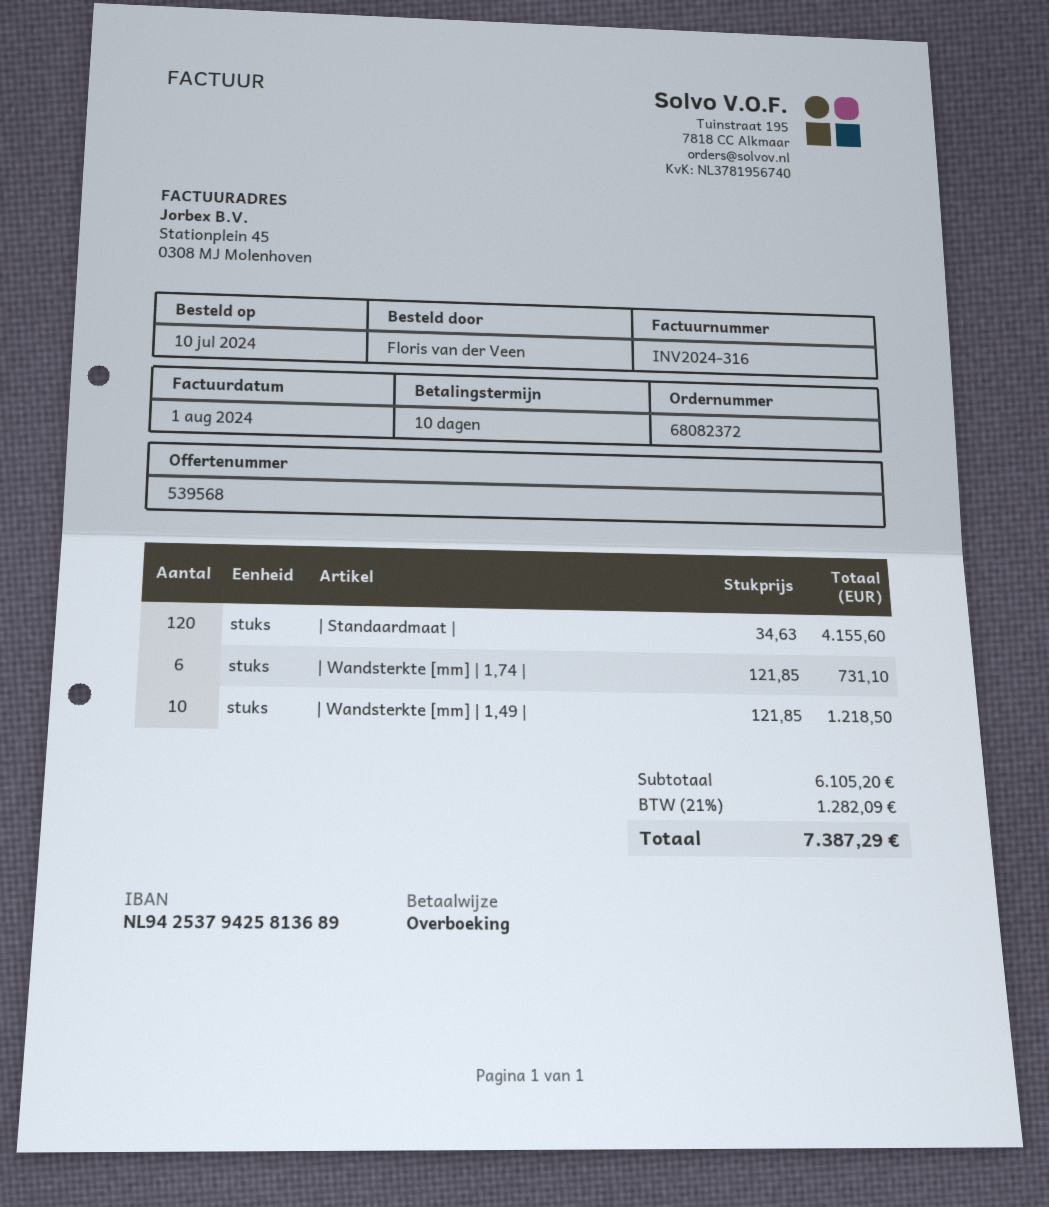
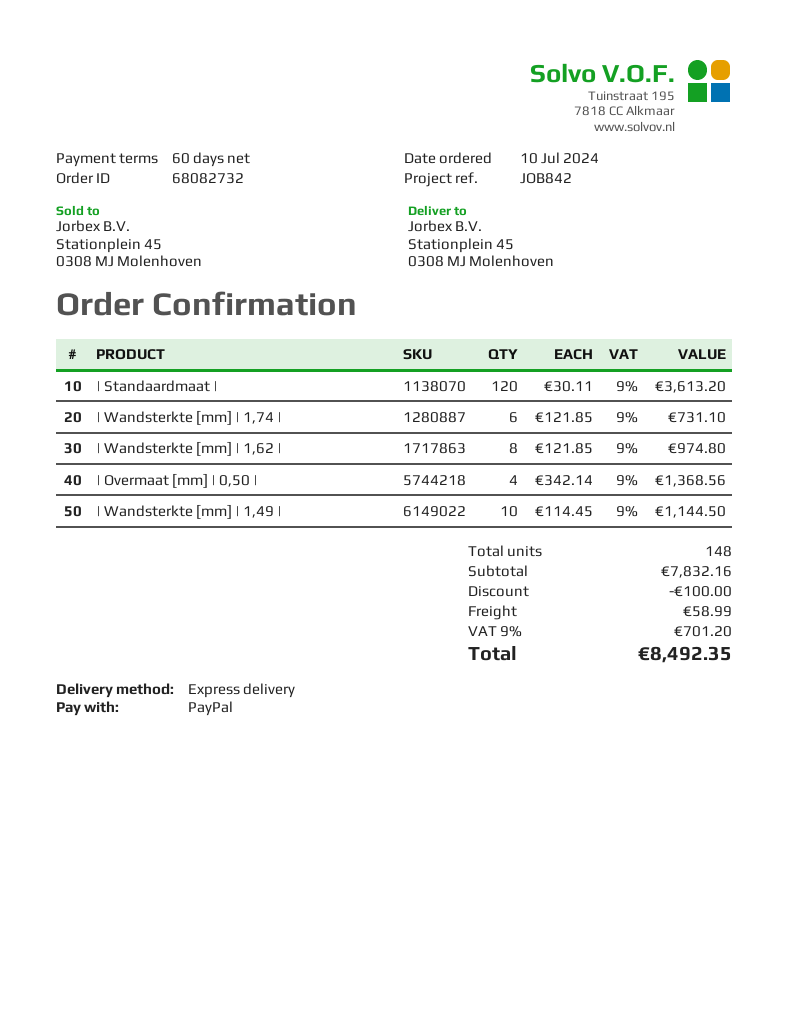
order number: 68082372 -> 68082732
payment terms: 10 days -> 60 days
payment method: bank transfer -> PayPal
| Standaardmaat |: 120 x 34.63 = 4155.60 -> 120 x 30.11 = 3613.20
| Wandsterkte [mm] | 1,49 |: 10 x 121.85 = 1218.50 -> 10 x 114.45 = 1144.50
| Wandsterkte [mm] | 1,62 |: none -> 8 x 121.85 = 974.80
| Overmaat [mm] | 0,50 |: none -> 4 x 342.14 = 1368.56
subtotal: 6105.20 -> 7832.16
discount: none -> 100.00
shipping: none -> 58.99
tax: 21% = 1282.09 -> 9% = 701.20
total: 7387.29 -> 8492.35

